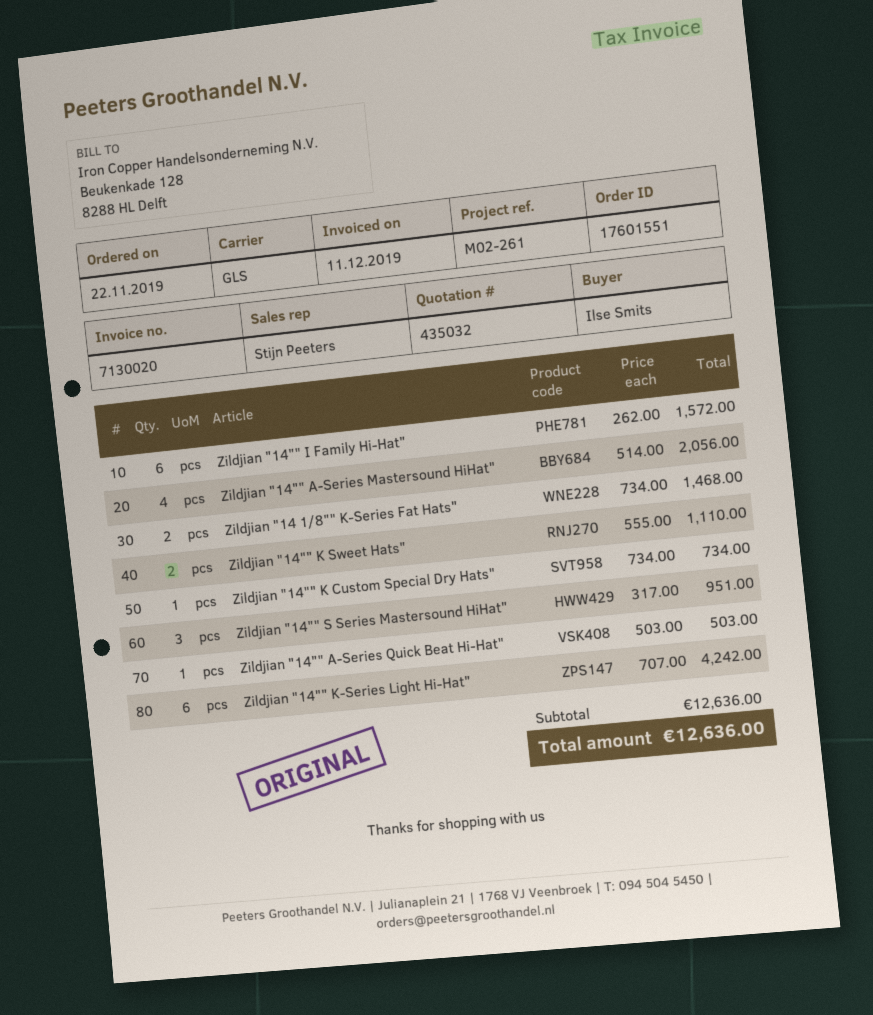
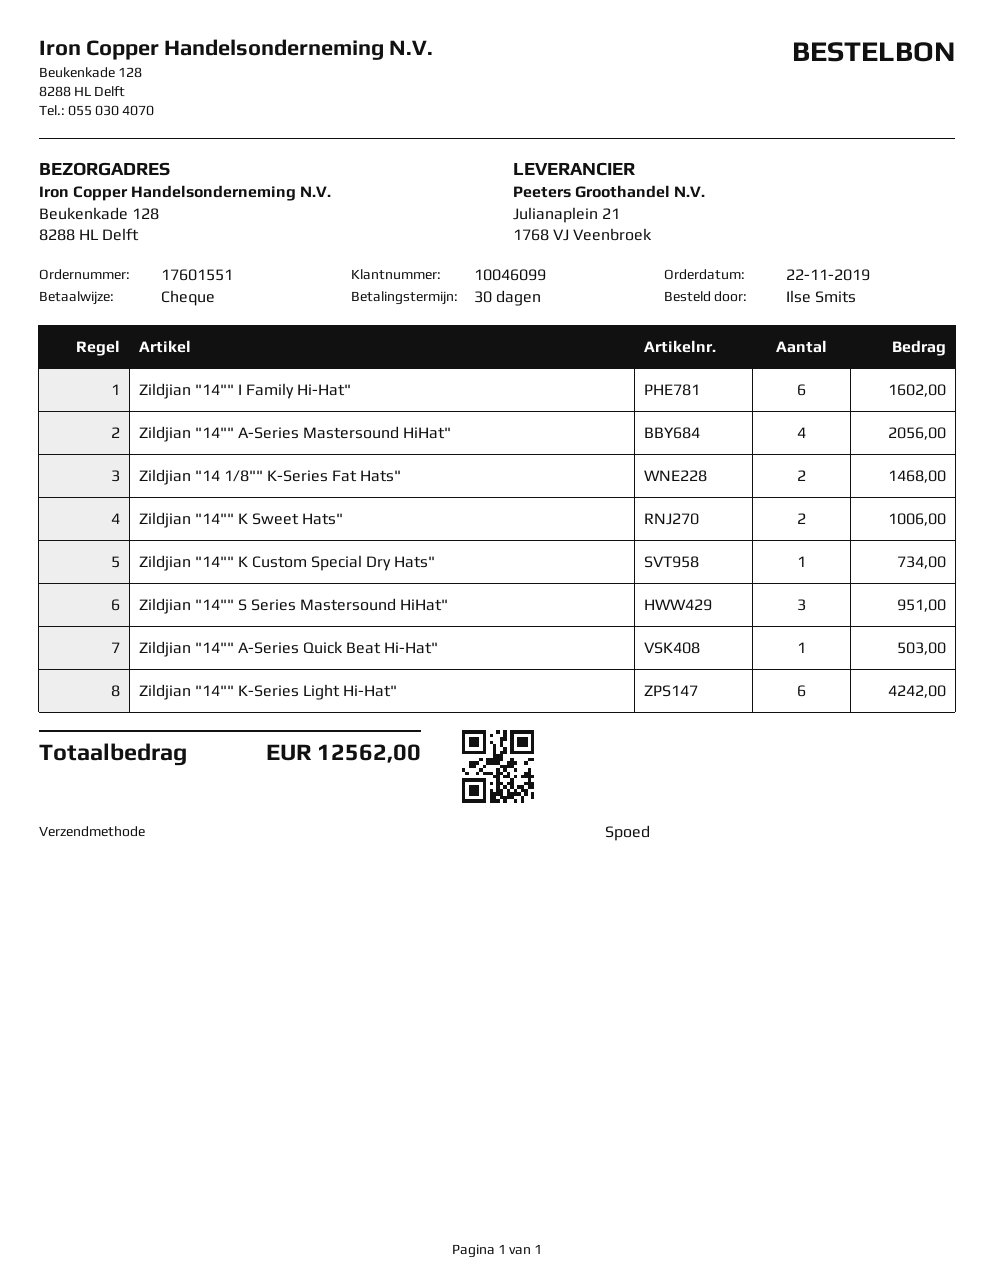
shipping method: GLS -> express
Zildjian "14"" I Family Hi-Hat": 6 for 1572.00 -> 6 for 1602.00
Zildjian "14"" K Sweet Hats": 2 for 1110.00 -> 2 for 1006.00
total: 12636.00 -> 12562.00

